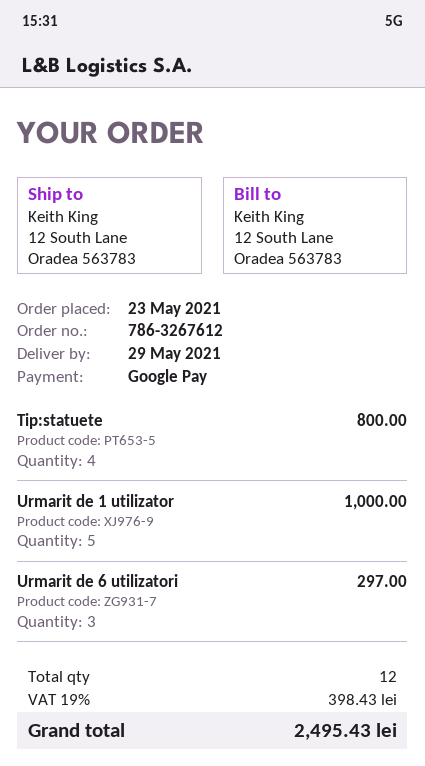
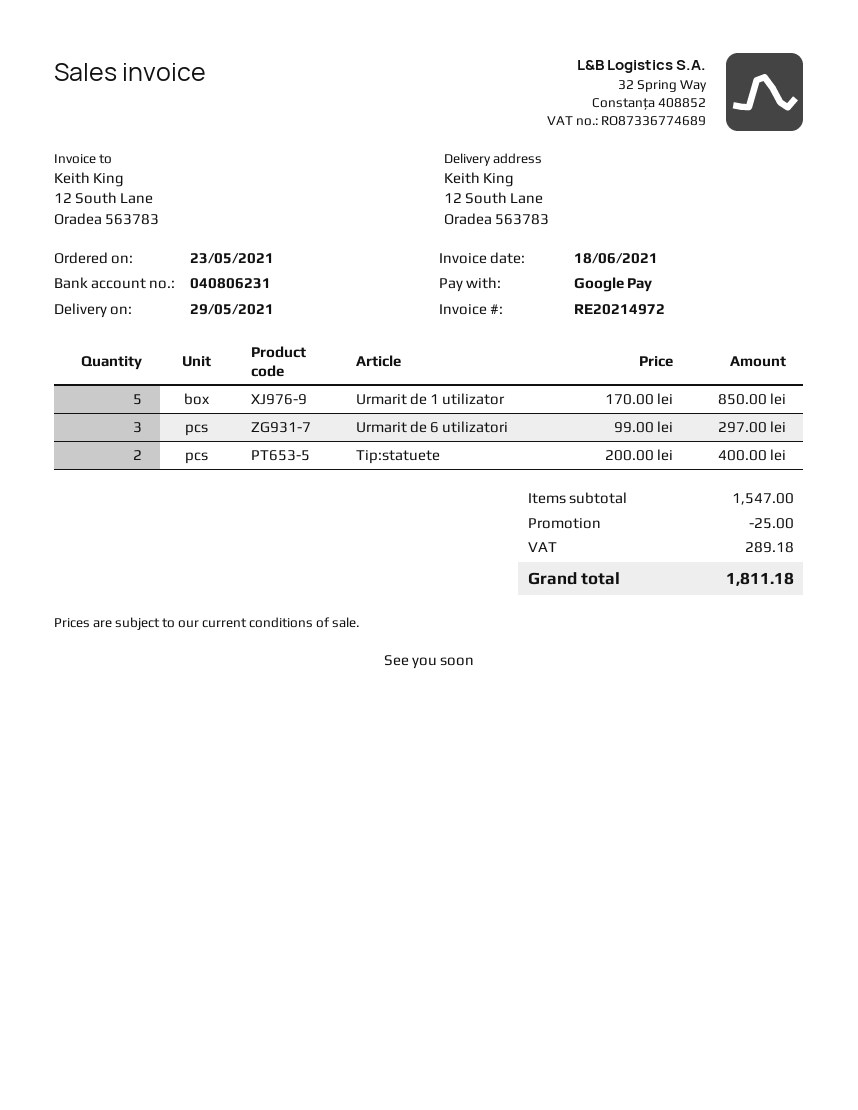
Tip:statuete: 4 for 800.00 -> 2 for 400.00
Urmarit de 1 utilizator: 5 for 1000.00 -> 5 for 850.00
discount: none -> 25.00
tax: 398.43 -> 289.18
total: 2495.43 -> 1811.18

